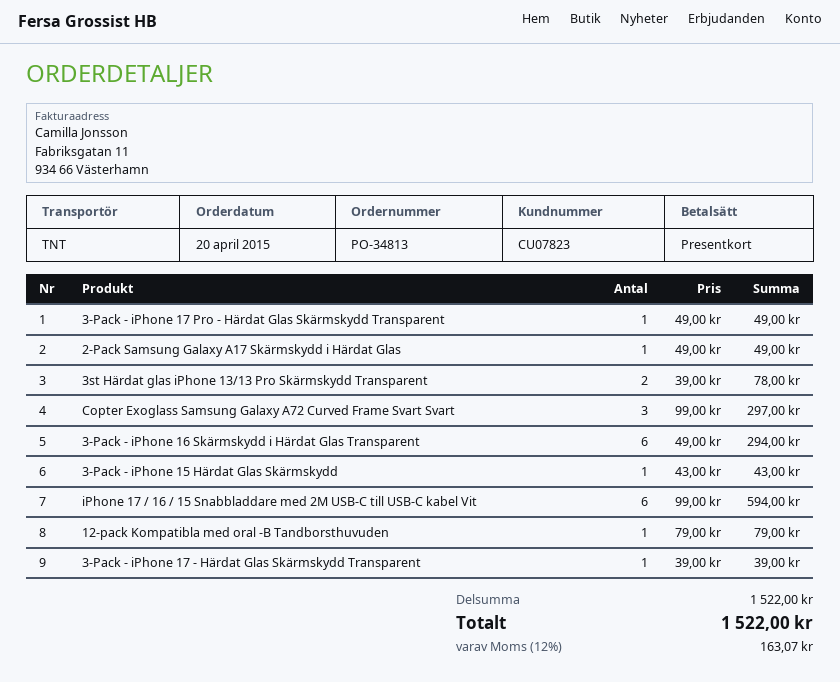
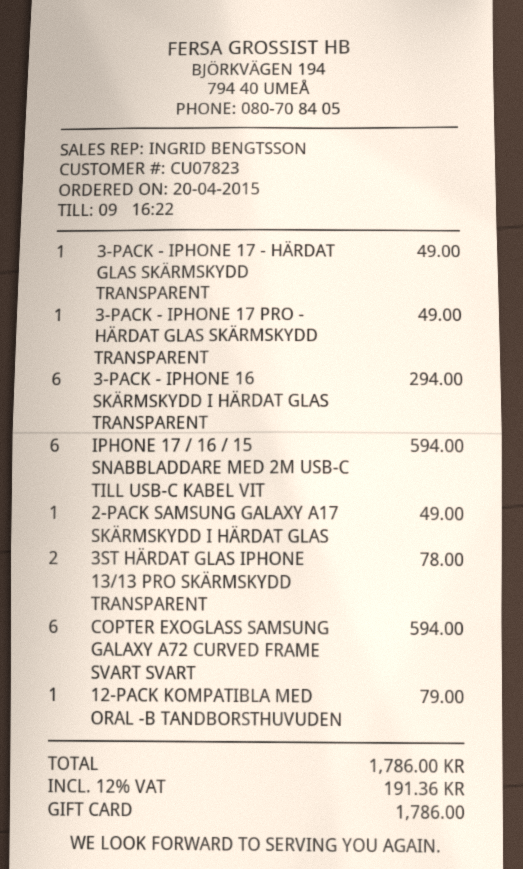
Copter Exoglass Samsung Galaxy A72 Curved Frame Svart Svart: 3 for 297.00 -> 6 for 594.00
3-Pack - iPhone 15 Härdat Glas Skärmskydd: 1 for 43.00 -> none
3-Pack - iPhone 17 - Härdat Glas Skärmskydd Transparent: 1 for 39.00 -> 1 for 49.00
tax: 12% = 163.07 -> 12% = 191.36
total: 1522.00 -> 1786.00

